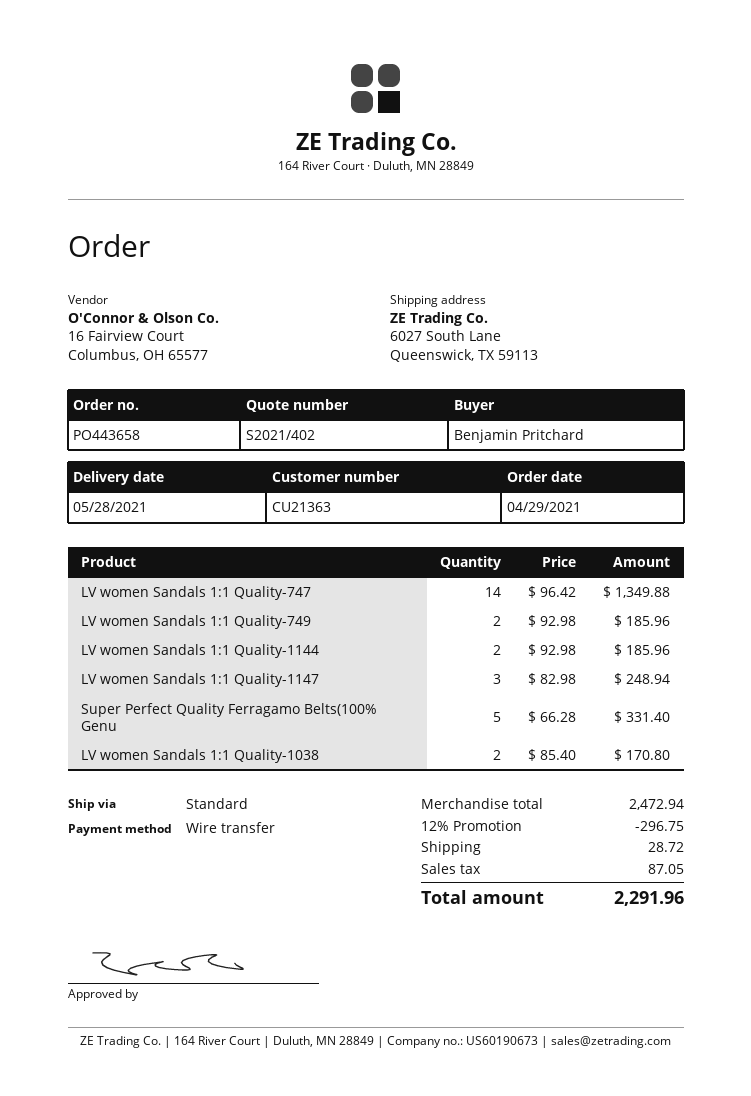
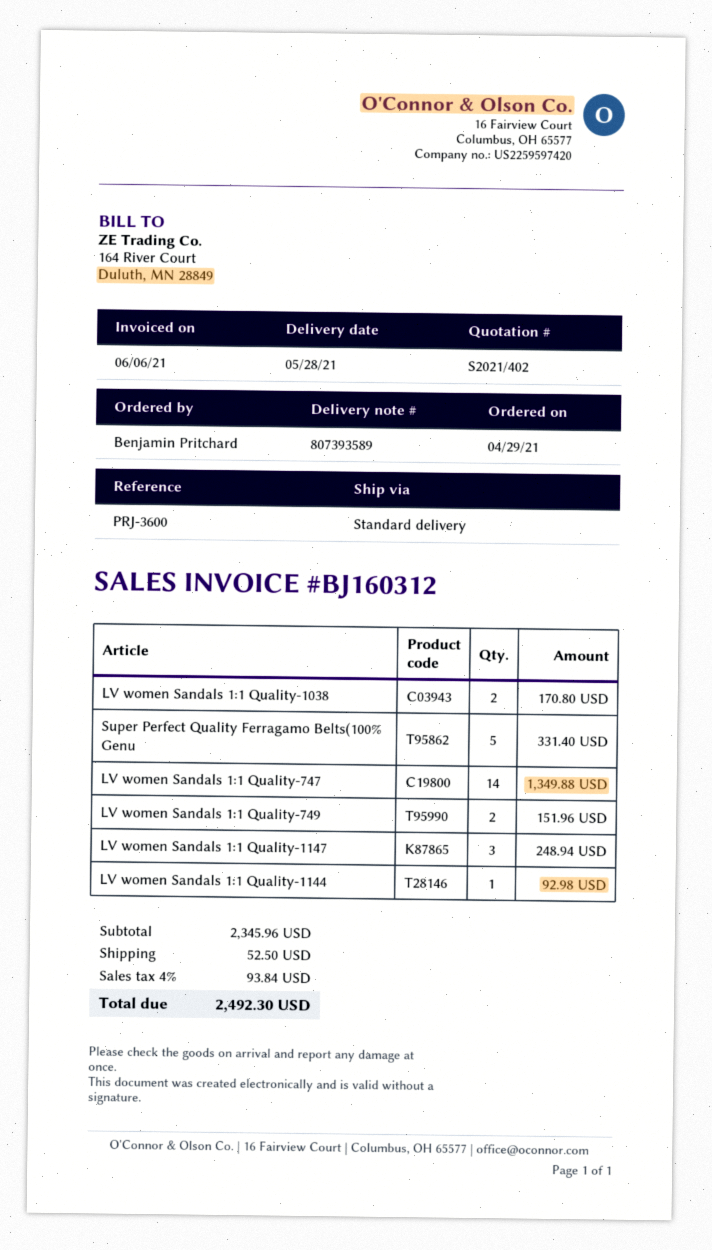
LV women Sandals 1:1 Quality-749: 2 for 185.96 -> 2 for 151.96
LV women Sandals 1:1 Quality-1144: 2 for 185.96 -> 1 for 92.98
subtotal: 2472.94 -> 2345.96
discount: 12% = 296.75 -> none
shipping: 28.72 -> 52.50
tax: 87.05 -> 93.84
total: 2291.96 -> 2492.30

